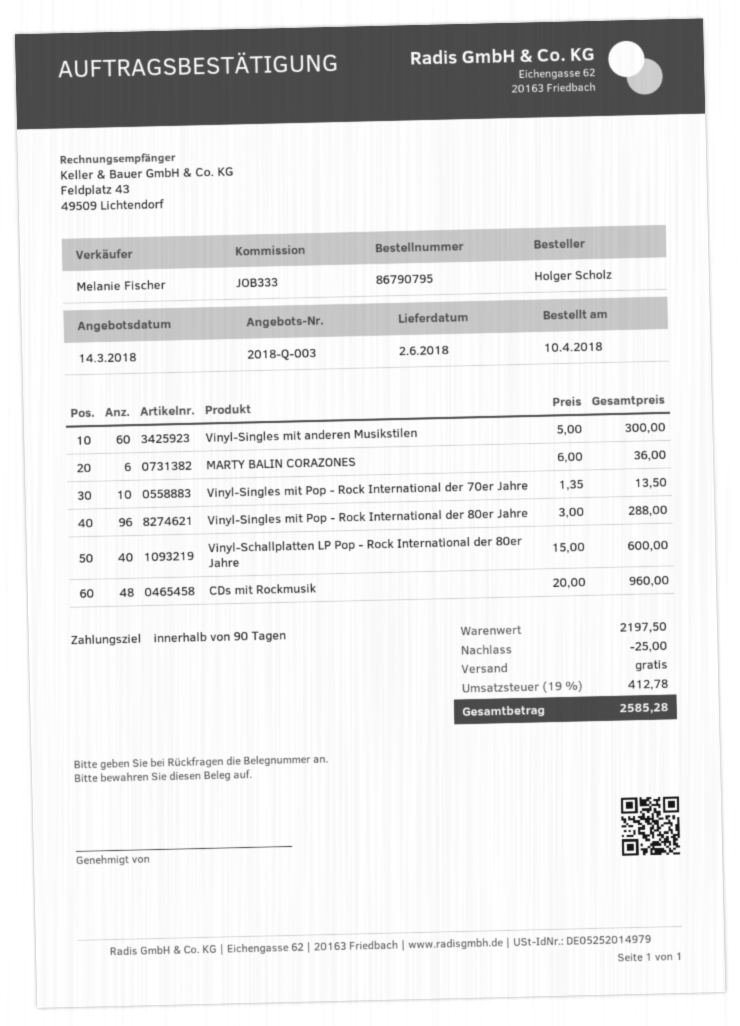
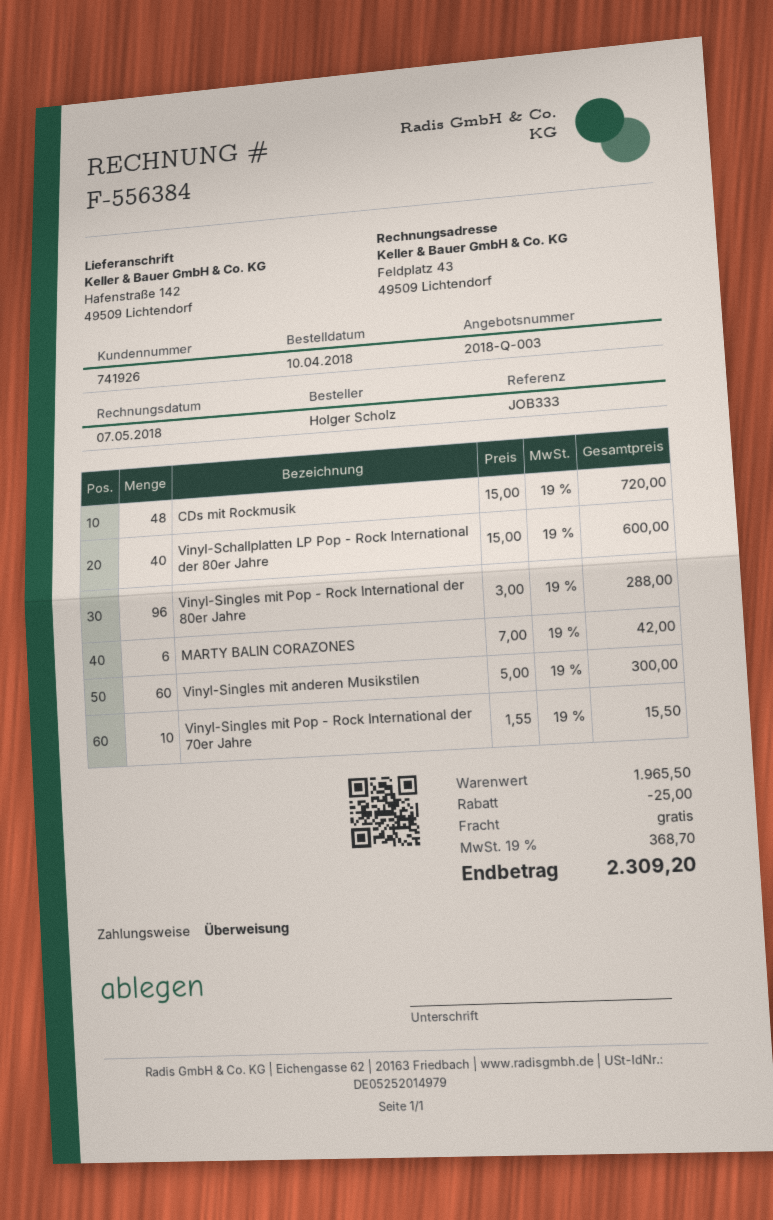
MARTY BALIN CORAZONES: 6 x 6.00 = 36.00 -> 6 x 7.00 = 42.00
Vinyl-Singles mit Pop - Rock International der 70er Jahre: 10 x 1.35 = 13.50 -> 10 x 1.55 = 15.50
CDs mit Rockmusik: 48 x 20.00 = 960.00 -> 48 x 15.00 = 720.00
subtotal: 2197.50 -> 1965.50
tax: 19% = 412.78 -> 19% = 368.70
total: 2585.28 -> 2309.20

